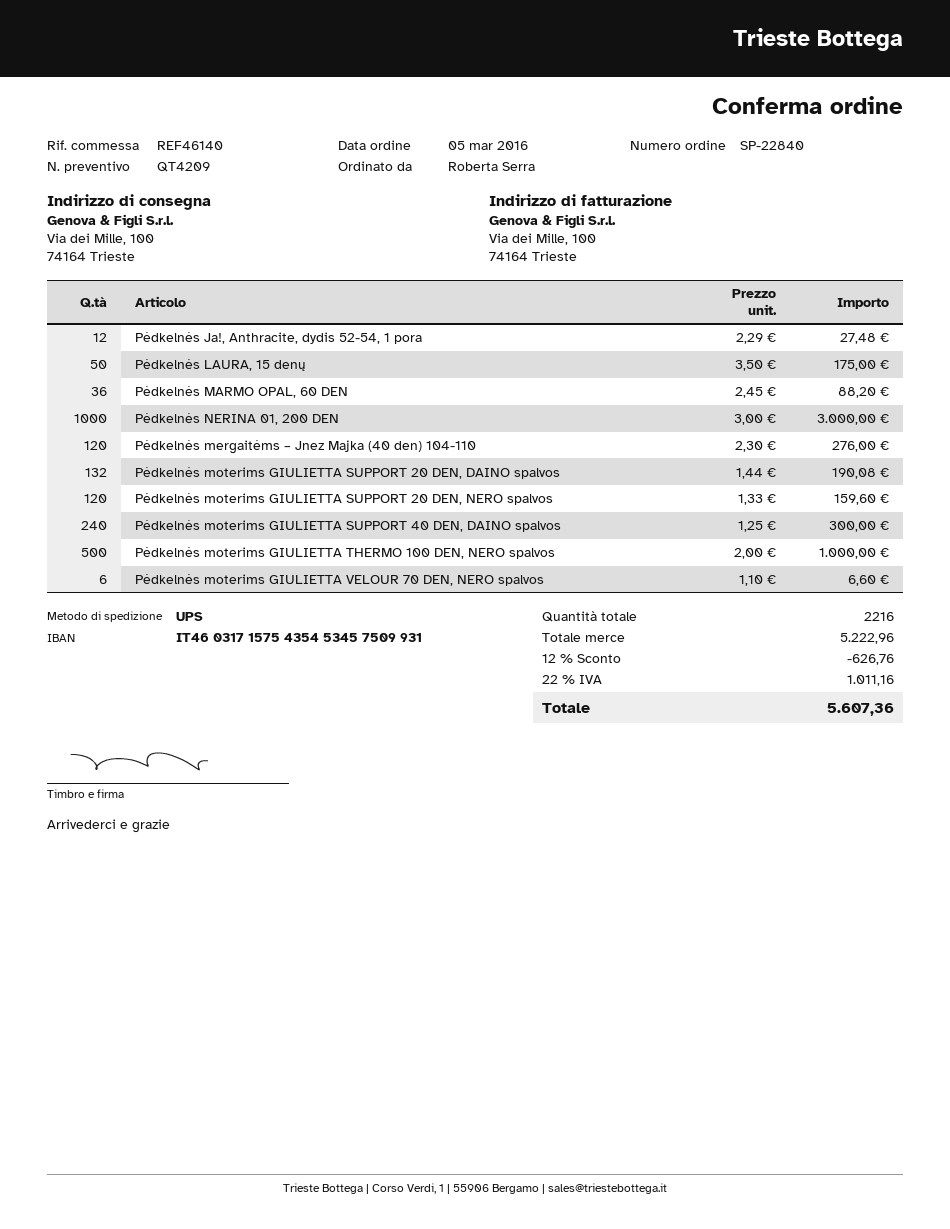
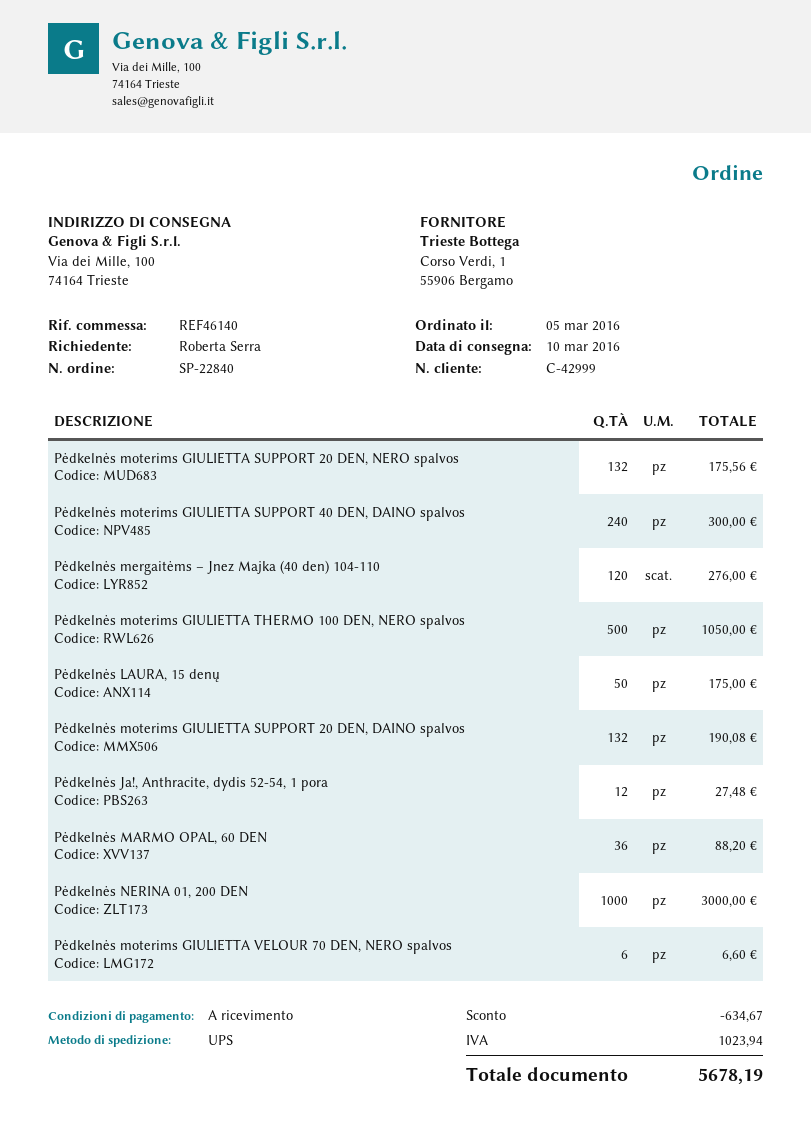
Pėdkelnės moterims GIULIETTA SUPPORT 20 DEN, NERO spalvos: 120 for 159.60 -> 132 for 175.56
Pėdkelnės moterims GIULIETTA THERMO 100 DEN, NERO spalvos: 500 for 1000.00 -> 500 for 1050.00
discount: 626.76 -> 634.67
tax: 1011.16 -> 1023.94
total: 5607.36 -> 5678.19

